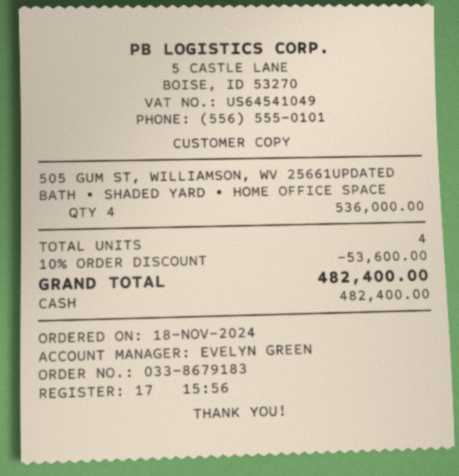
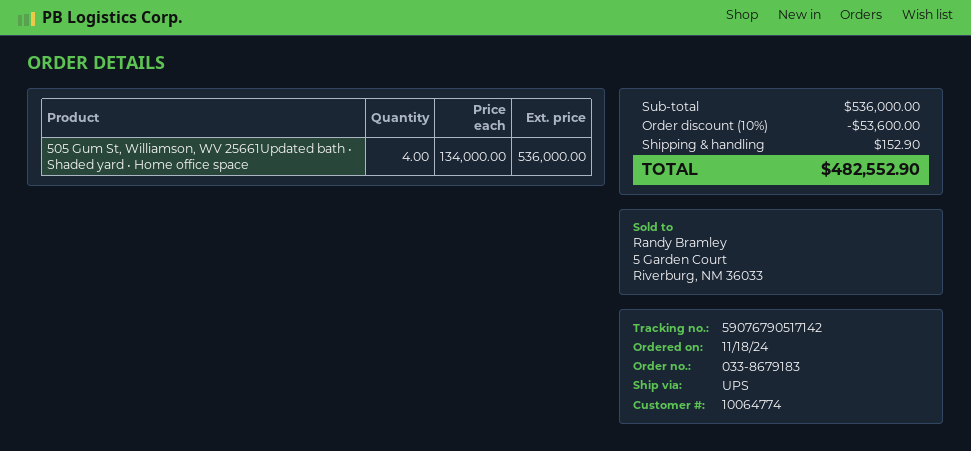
shipping: none -> 152.90
total: 482400.00 -> 482552.90

